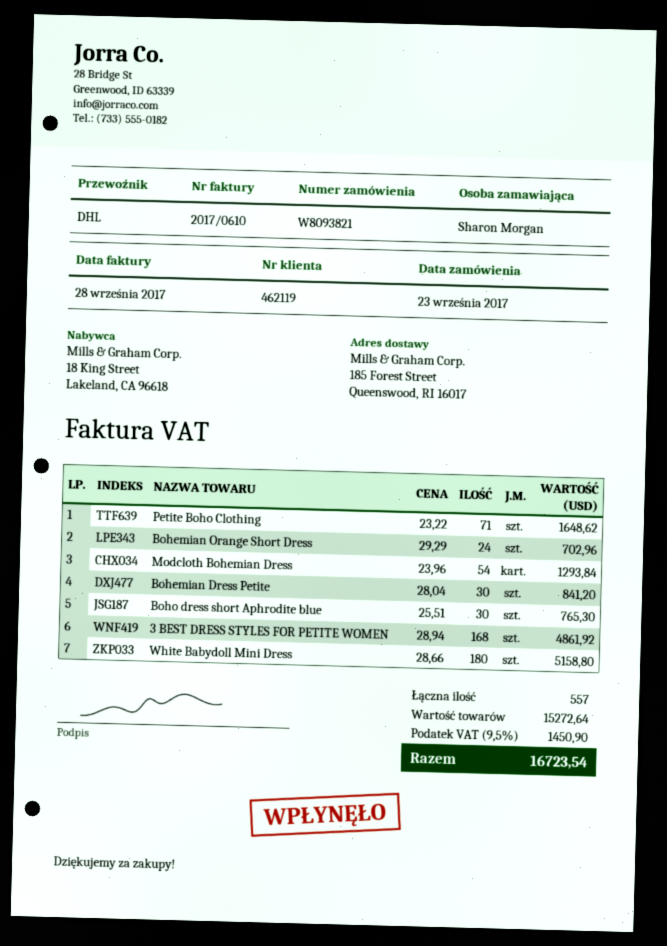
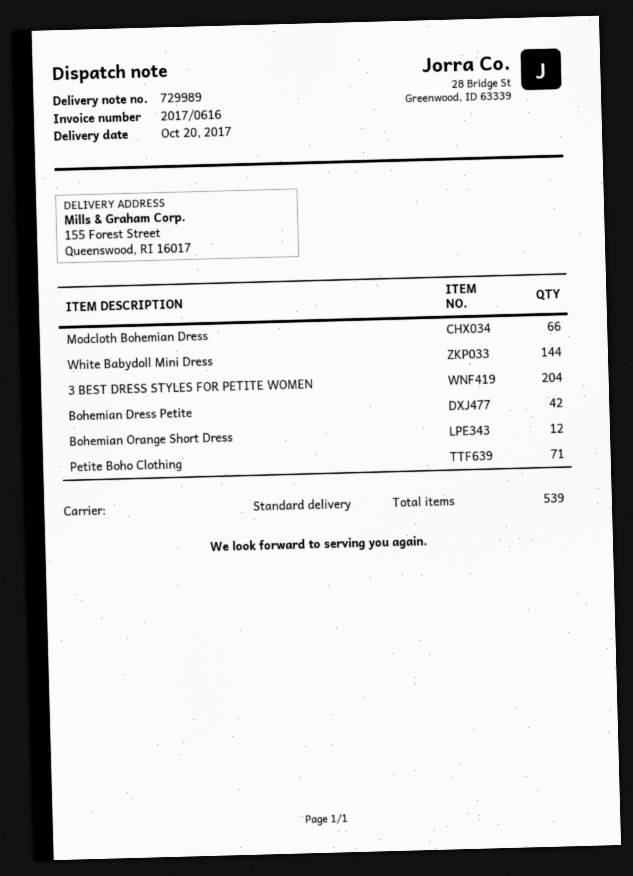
invoice number: 2017/0610 -> 2017/0616
shipping method: DHL -> standard
ship to: 185 Forest Street, Queenswood, RI 16017 -> 155 Forest Street, Queenswood, RI 16017
Bohemian Orange Short Dress: 24 -> 12
Modcloth Bohemian Dress: 54 -> 66
Bohemian Dress Petite: 30 -> 42
Boho dress short Aphrodite blue: 30 -> none
3 BEST DRESS STYLES FOR PETITE WOMEN: 168 -> 204
White Babydoll Mini Dress: 180 -> 144
total quantity: 557 -> 539

